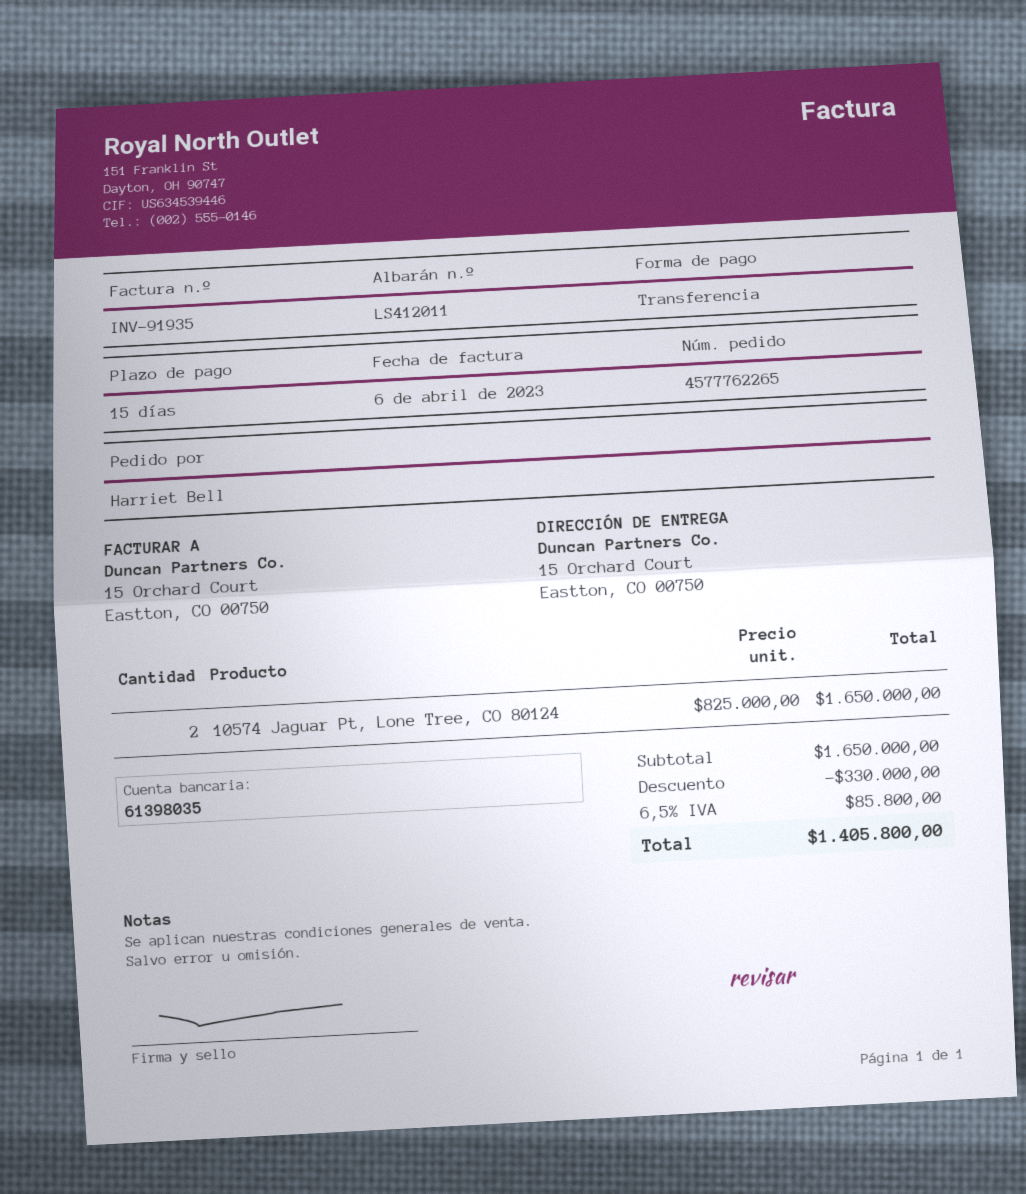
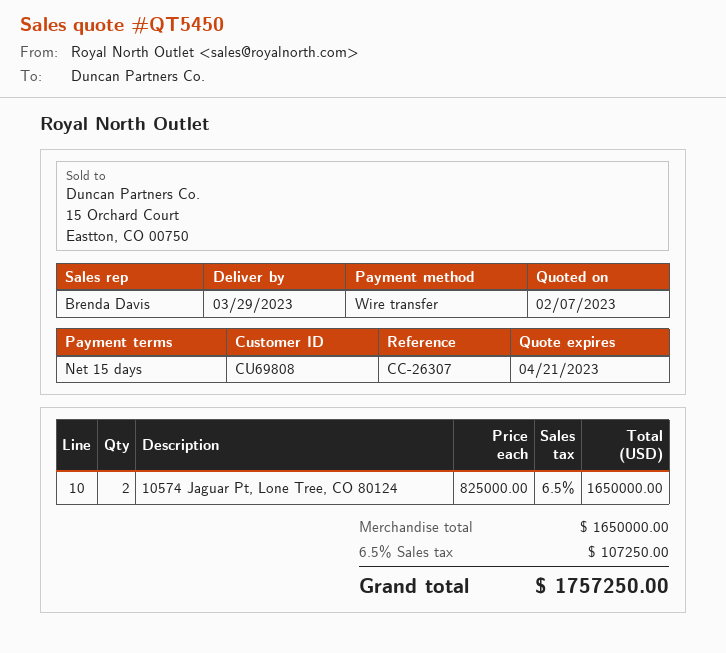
discount: 330000.00 -> none
tax: 6.5% = 85800.00 -> 6.5% = 107250.00
total: 1405800.00 -> 1757250.00

